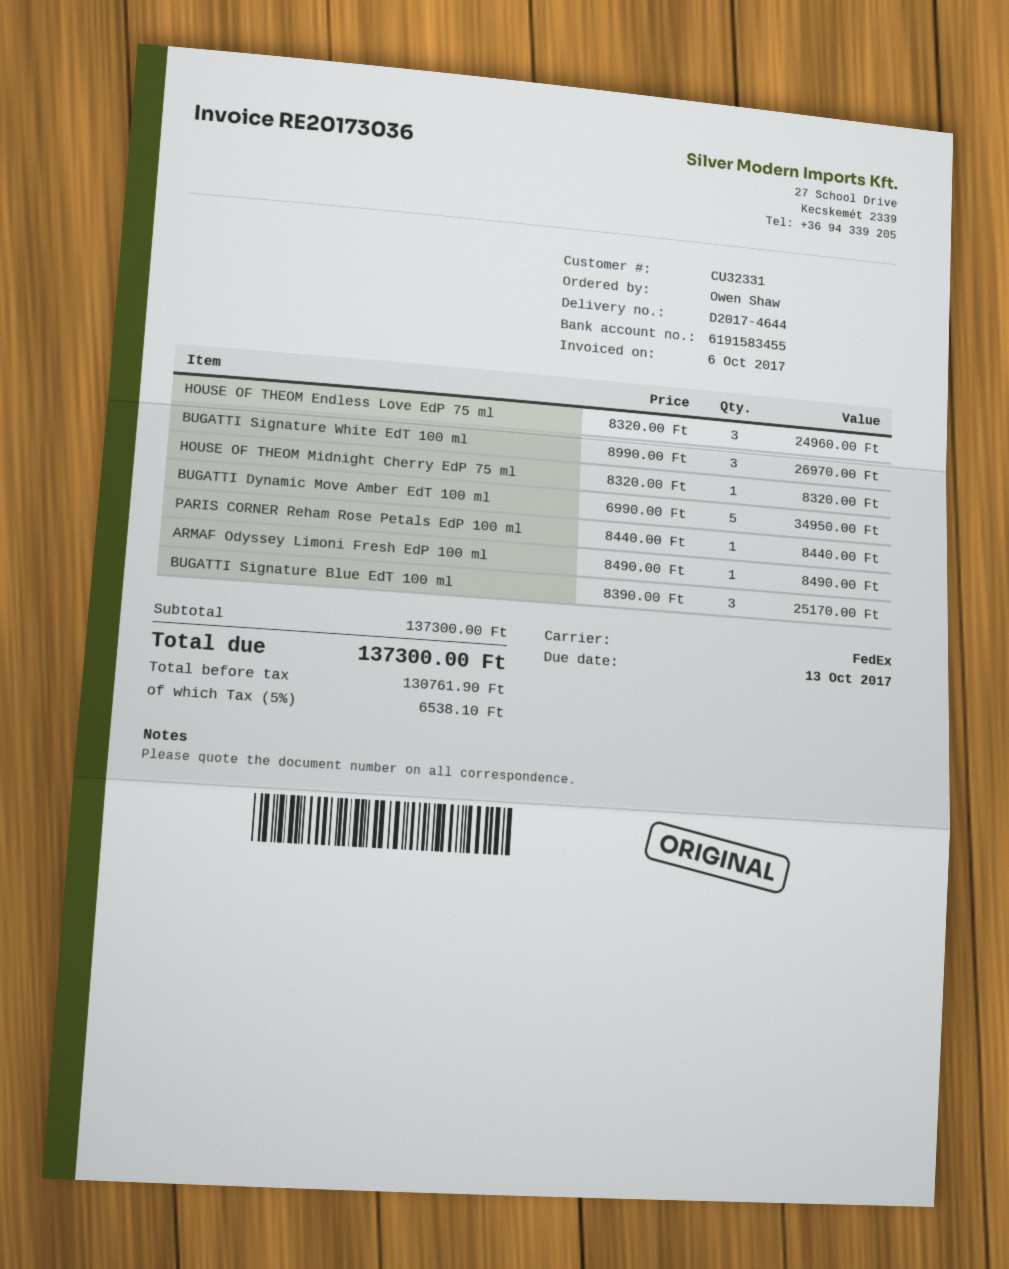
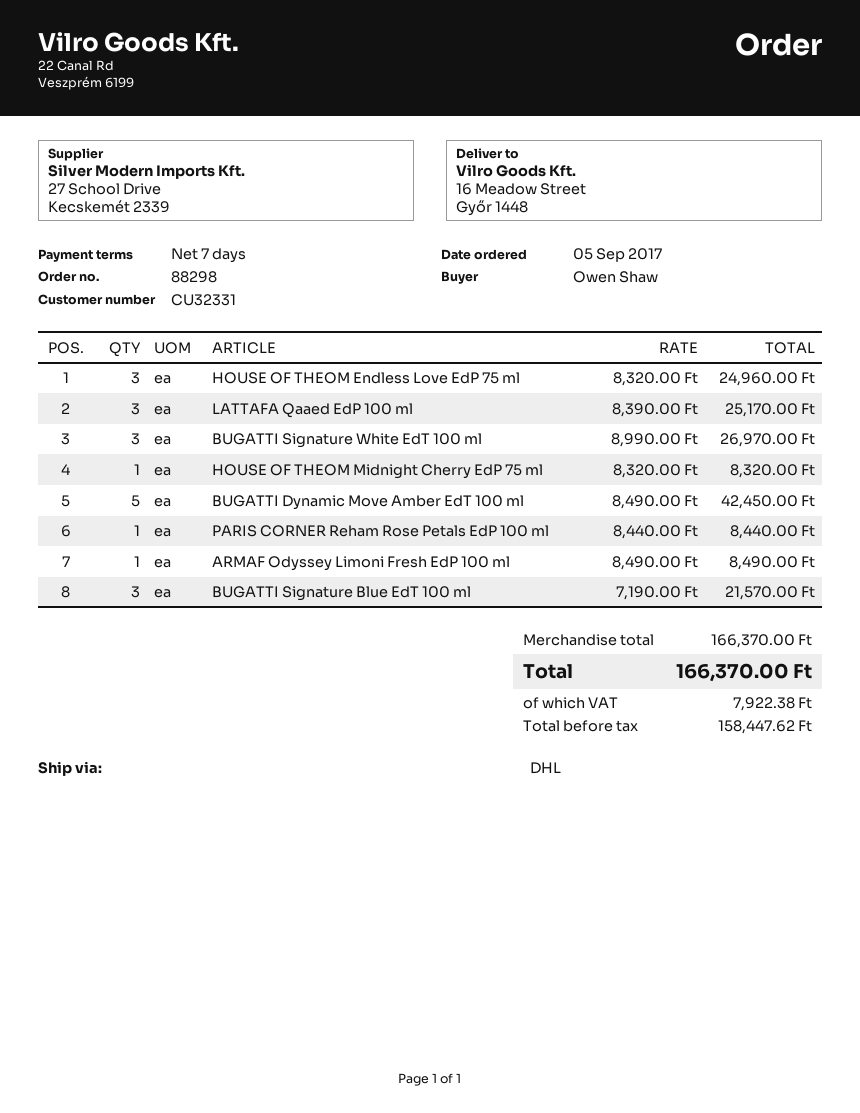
shipping method: FedEx -> DHL
BUGATTI Dynamic Move Amber EdT 100 ml: 5 x 6990.00 = 34950.00 -> 5 x 8490.00 = 42450.00
BUGATTI Signature Blue EdT 100 ml: 3 x 8390.00 = 25170.00 -> 3 x 7190.00 = 21570.00
LATTAFA Qaaed EdP 100 ml: none -> 3 x 8390.00 = 25170.00
subtotal: 137300.00 -> 166370.00
net: 130761.90 -> 158447.62
tax: 6538.10 -> 7922.38
total: 137300.00 -> 166370.00

